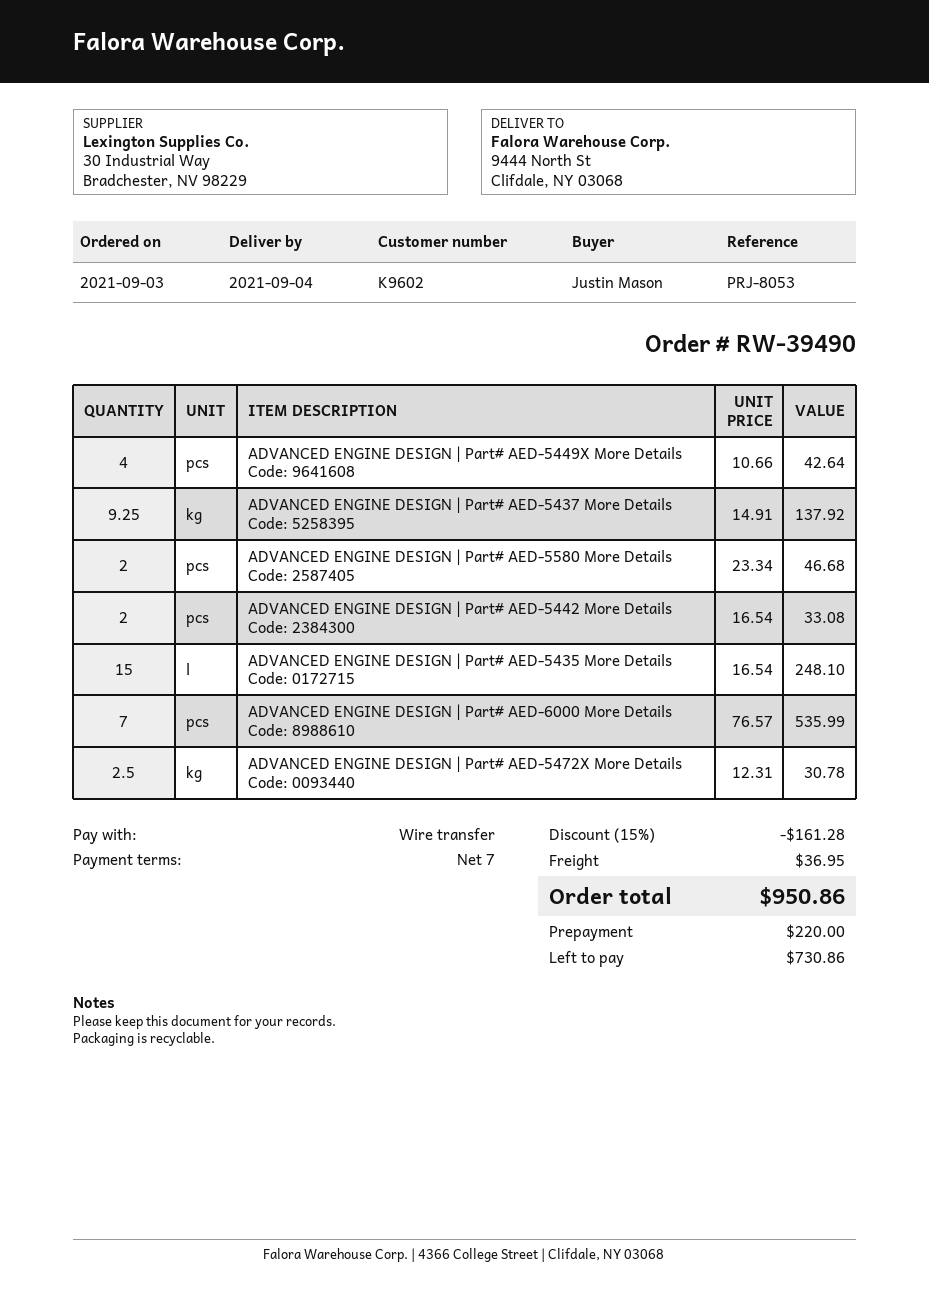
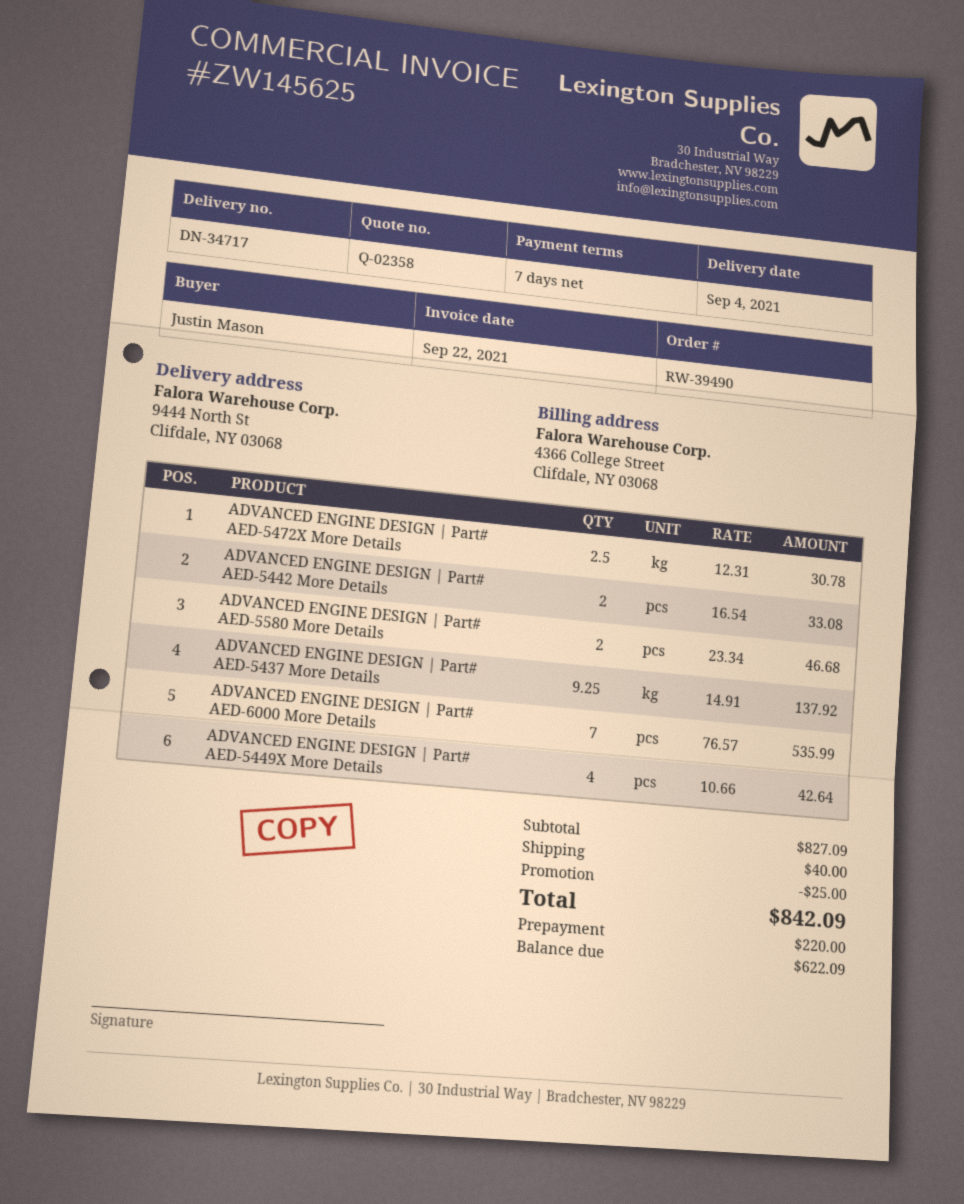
ADVANCED ENGINE DESIGN | Part# AED-5435 More Details: 15 x 16.54 = 248.10 -> none
discount: 161.28 -> 25.00
shipping: 36.95 -> 40.00
total: 950.86 -> 842.09
balance: 730.86 -> 622.09

